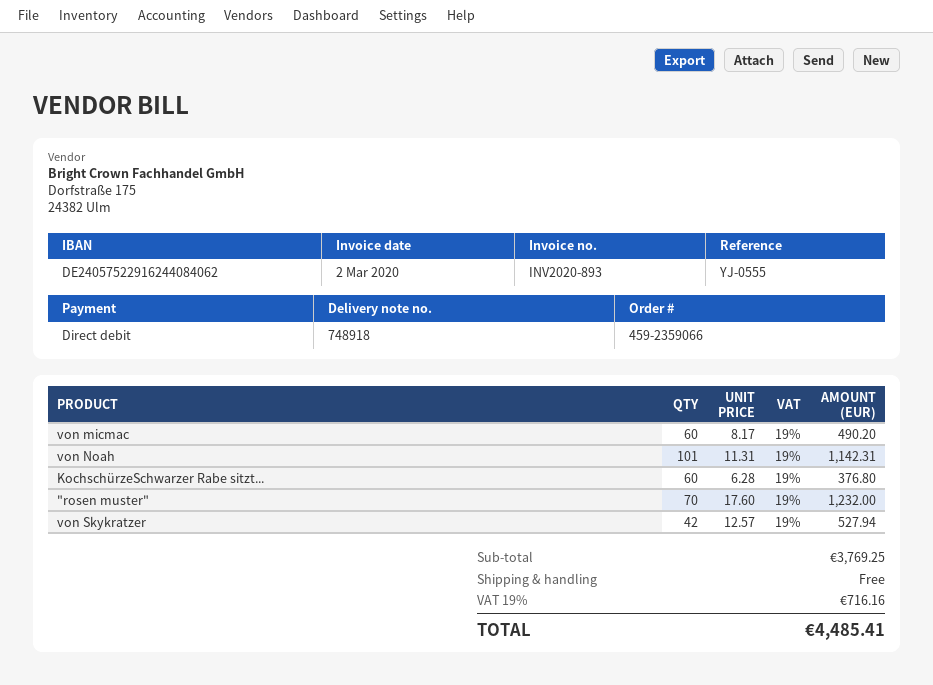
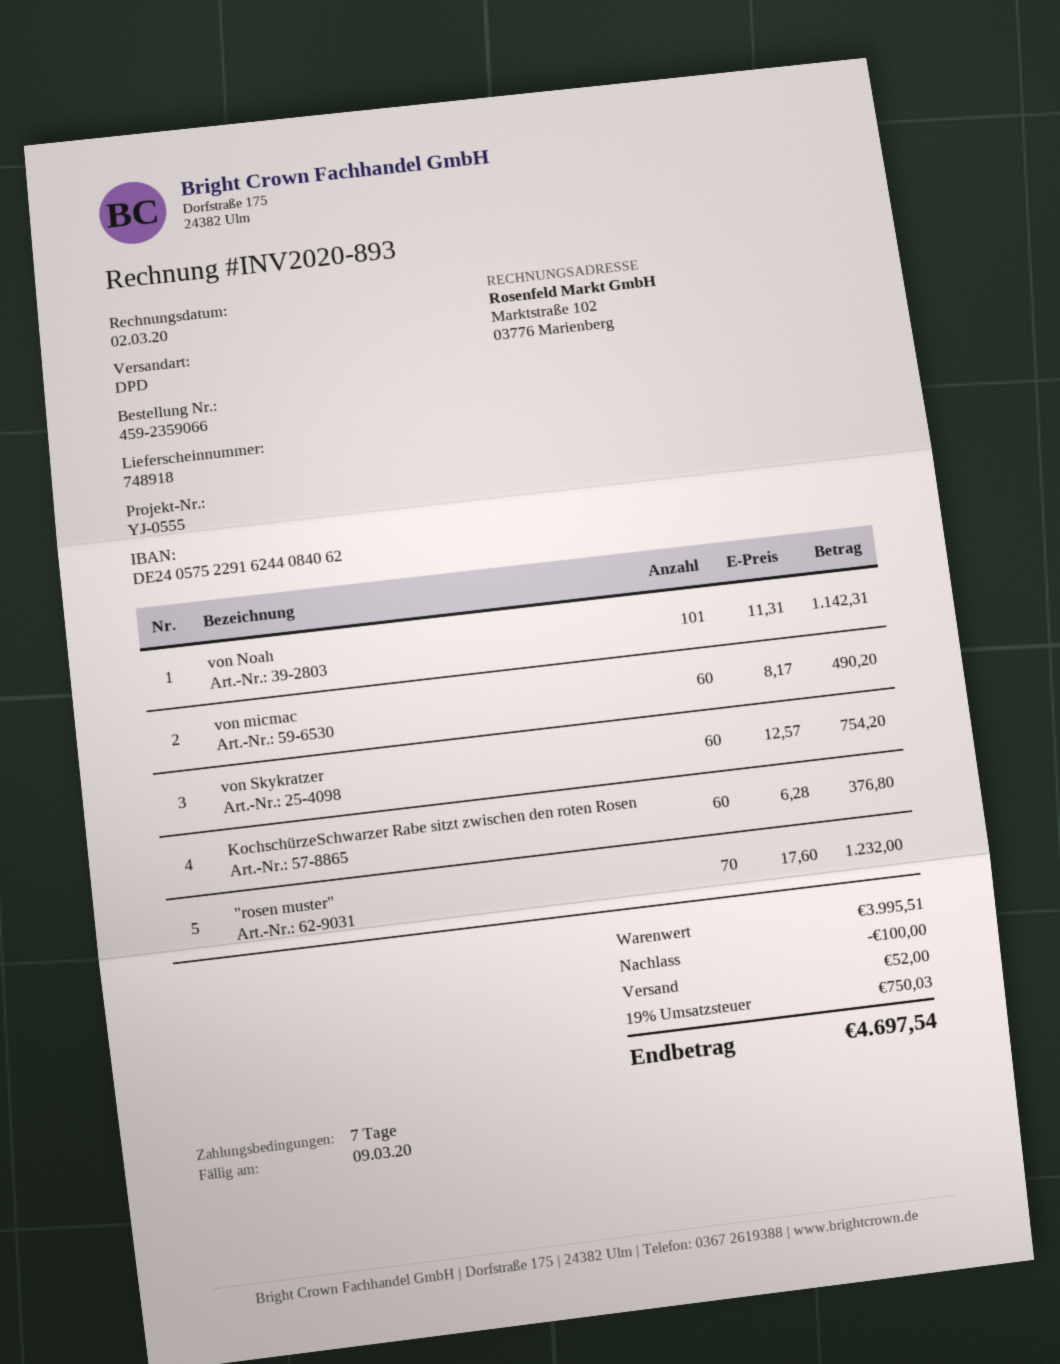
von Skykratzer: 42 x 12.57 = 527.94 -> 60 x 12.57 = 754.20
subtotal: 3769.25 -> 3995.51
discount: none -> 100.00
shipping: 0.00 -> 52.00
tax: 19% = 716.16 -> 19% = 750.03
total: 4485.41 -> 4697.54

